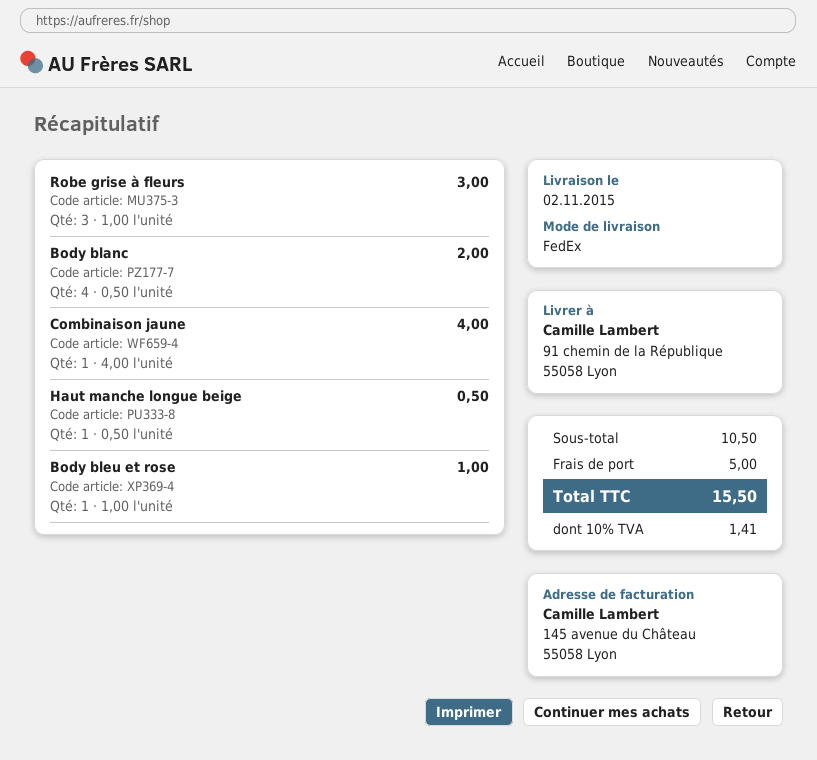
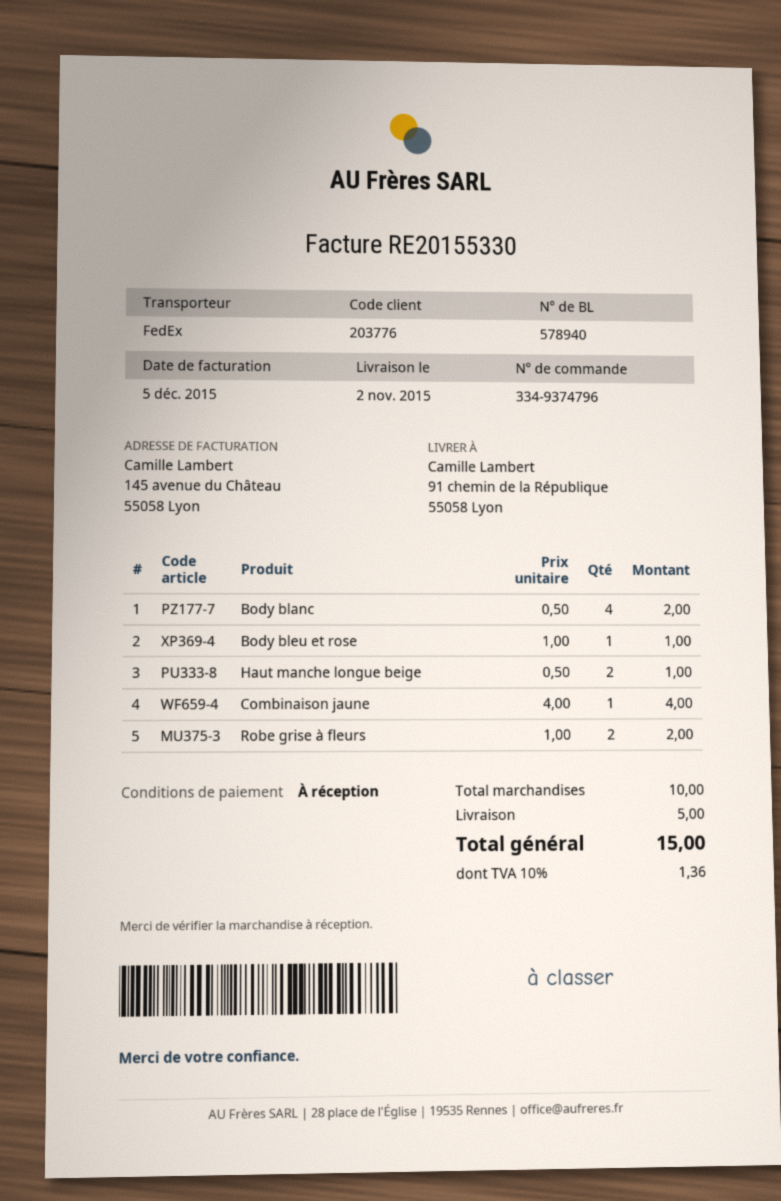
Robe grise à fleurs: 3 x 1.00 = 3.00 -> 2 x 1.00 = 2.00
Haut manche longue beige: 1 x 0.50 = 0.50 -> 2 x 0.50 = 1.00
subtotal: 10.50 -> 10.00
tax: 10% = 1.41 -> 10% = 1.36
total: 15.50 -> 15.00

